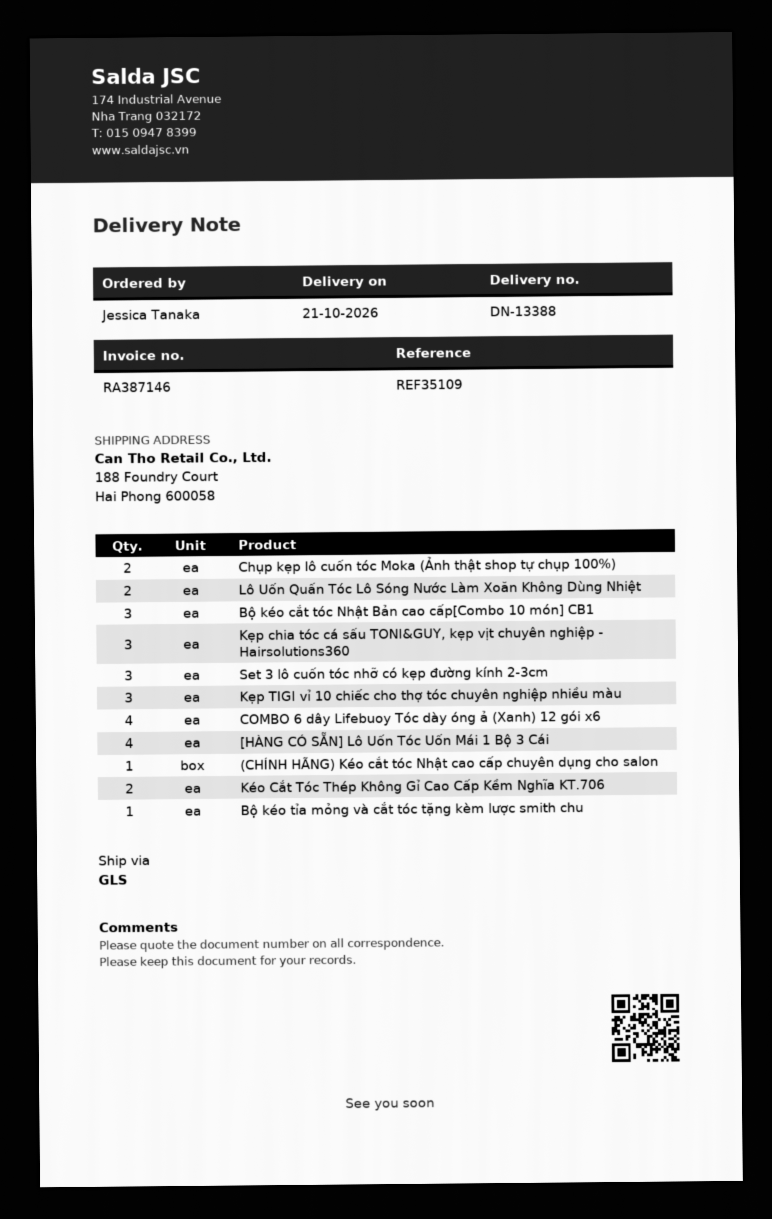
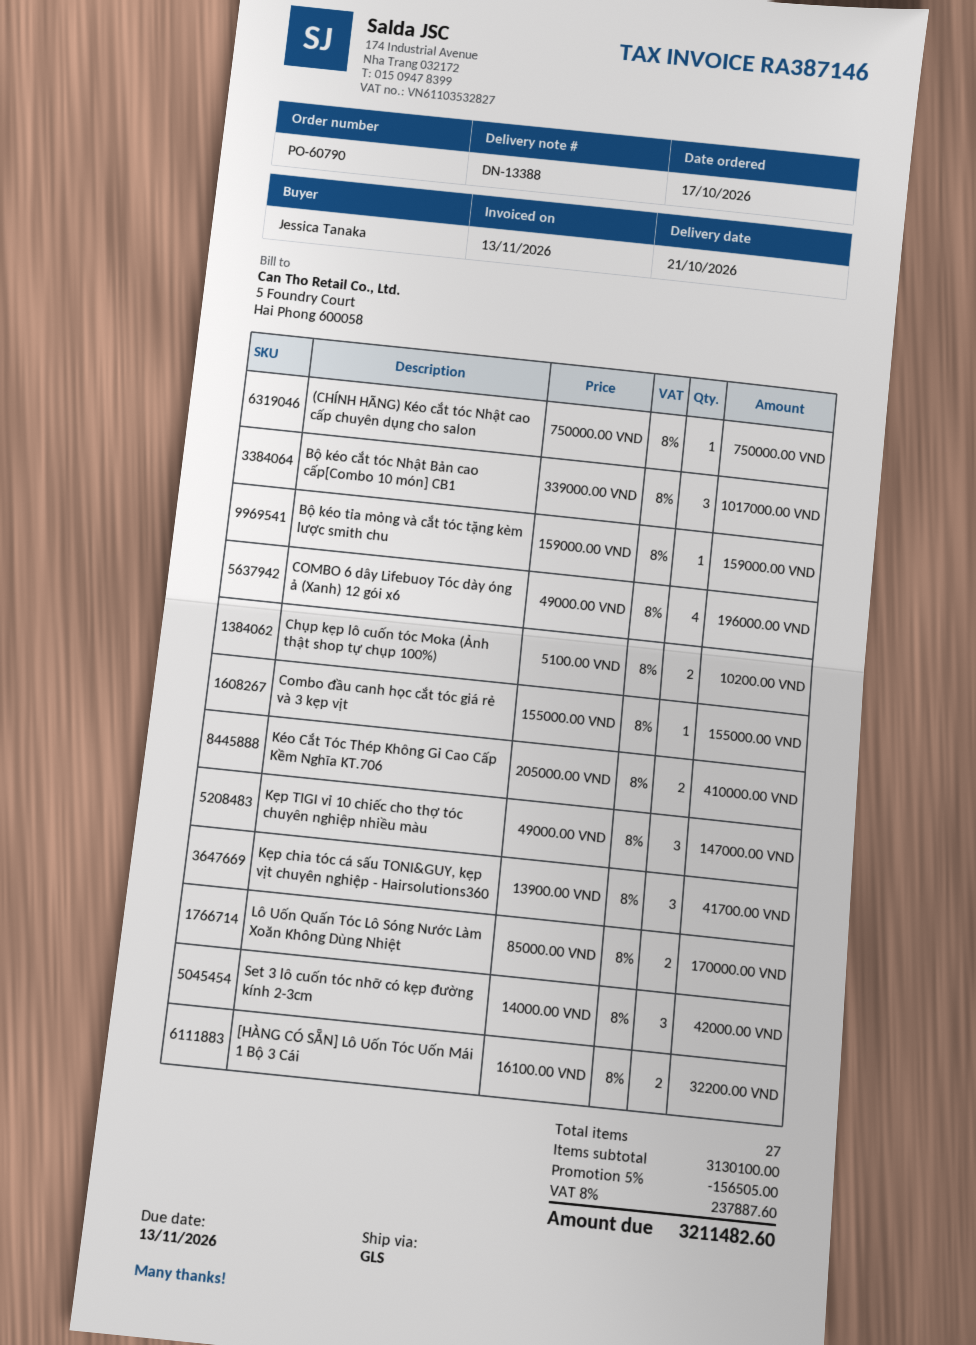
[HÀNG CÓ SẴN] Lô Uốn Tóc Uốn Mái 1 Bộ 3 Cái: 4 -> 2
Combo đầu canh học cắt tóc giá rẻ và 3 kẹp vịt: none -> 1

